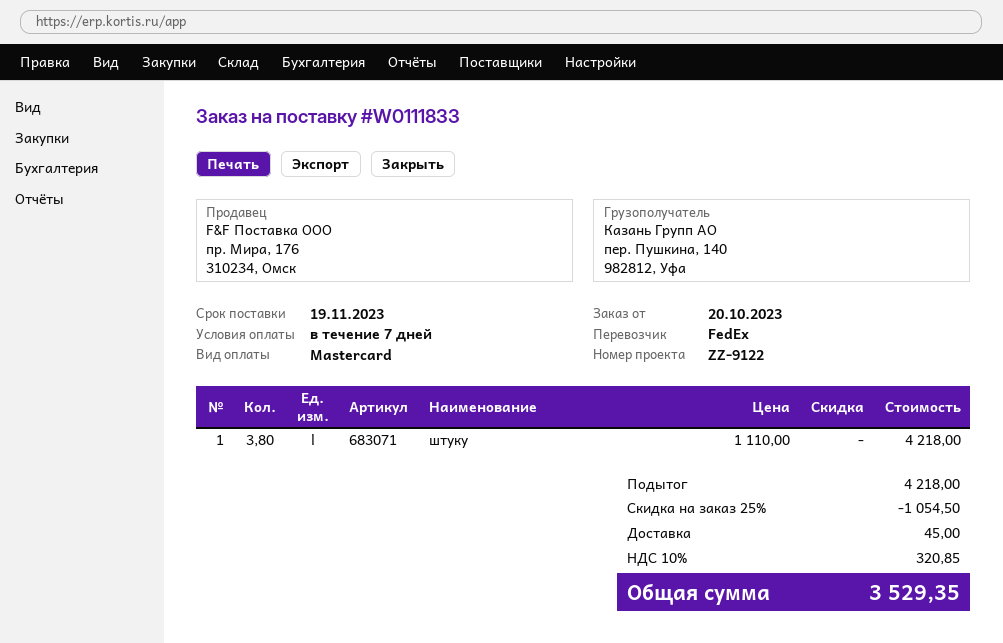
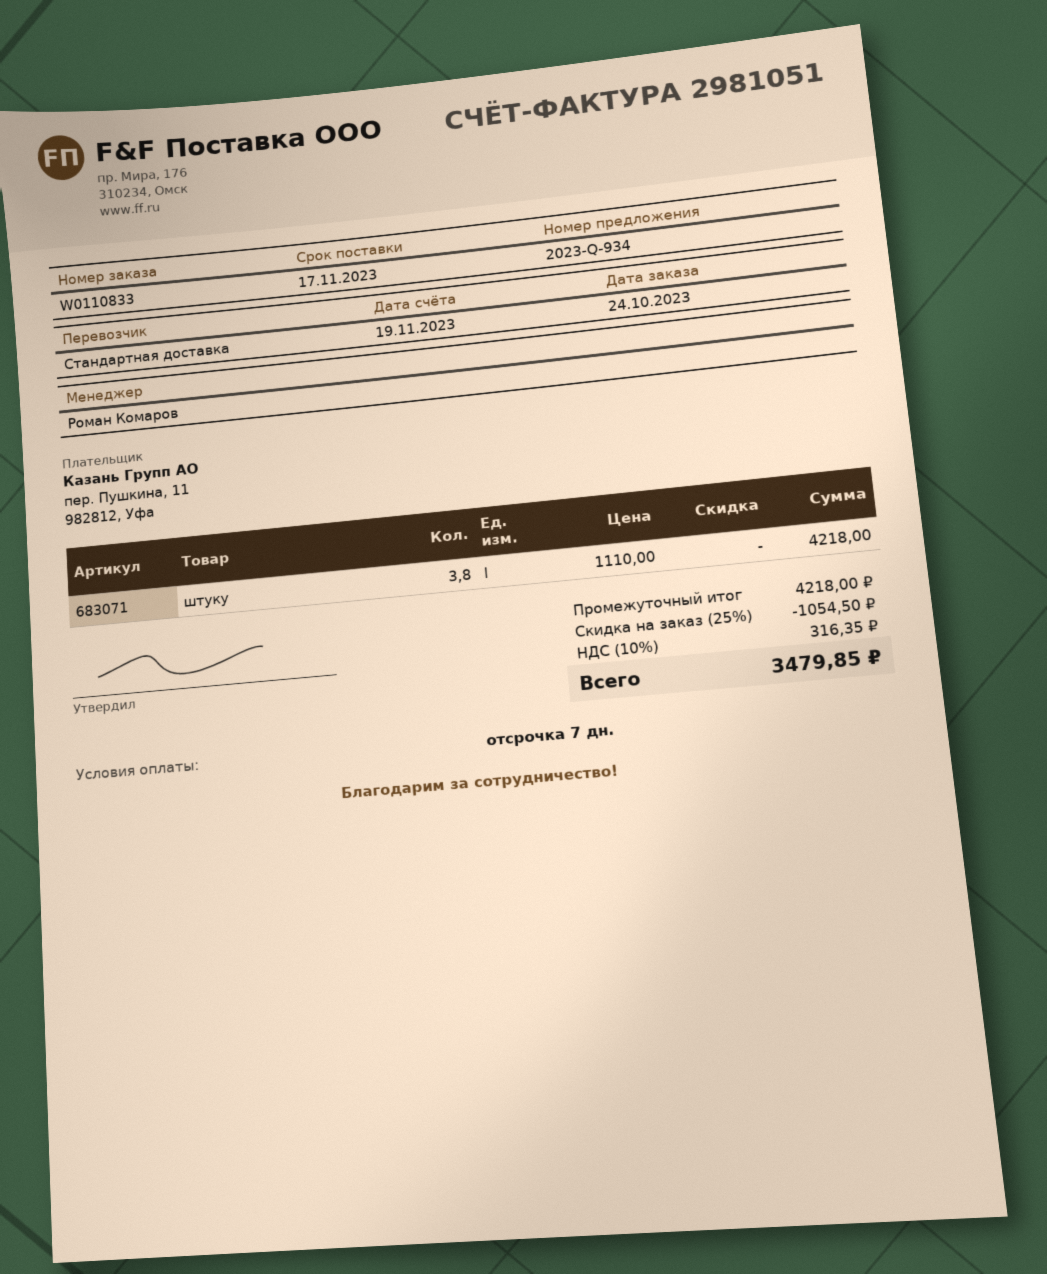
order number: W0111833 -> W0110833
order date: 2023-10-20 -> 2023-10-24
delivery date: 2023-11-19 -> 2023-11-17
shipping method: FedEx -> standard
shipping: 45.00 -> none
tax: 10% = 320.85 -> 10% = 316.35
total: 3529.35 -> 3479.85

